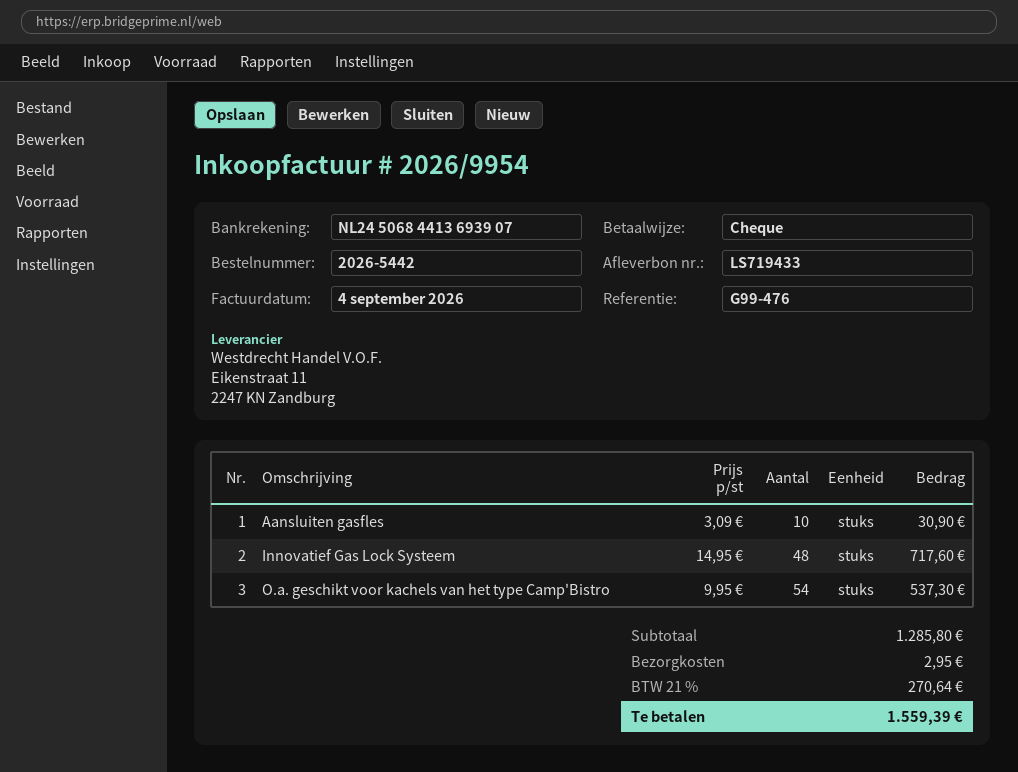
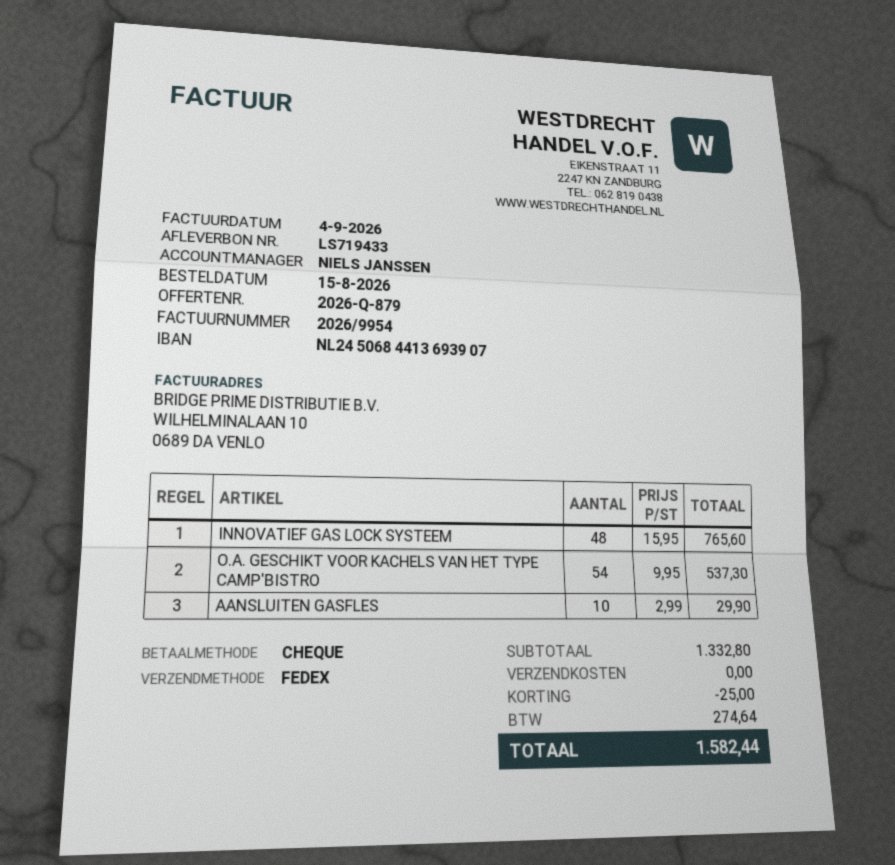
Aansluiten gasfles: 10 x 3.09 = 30.90 -> 10 x 2.99 = 29.90
Innovatief Gas Lock Systeem: 48 x 14.95 = 717.60 -> 48 x 15.95 = 765.60
subtotal: 1285.80 -> 1332.80
discount: none -> 25.00
shipping: 2.95 -> 0.00
tax: 270.64 -> 274.64
total: 1559.39 -> 1582.44

